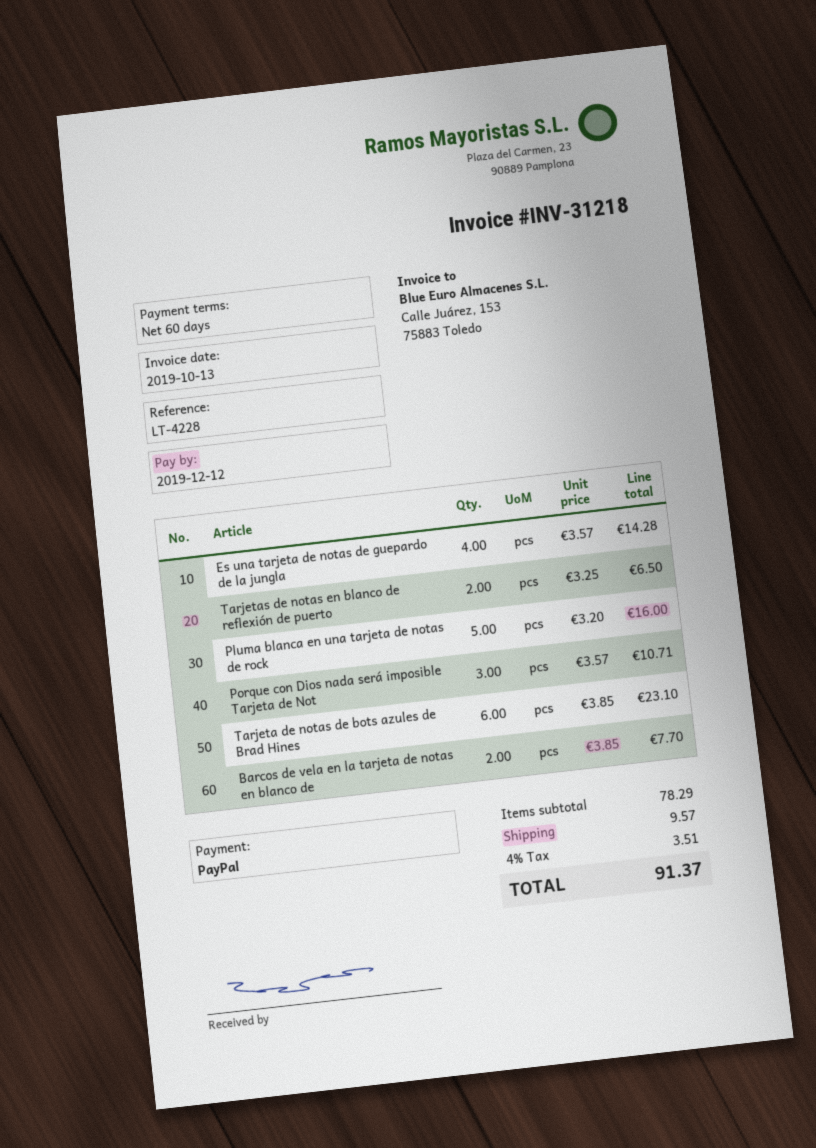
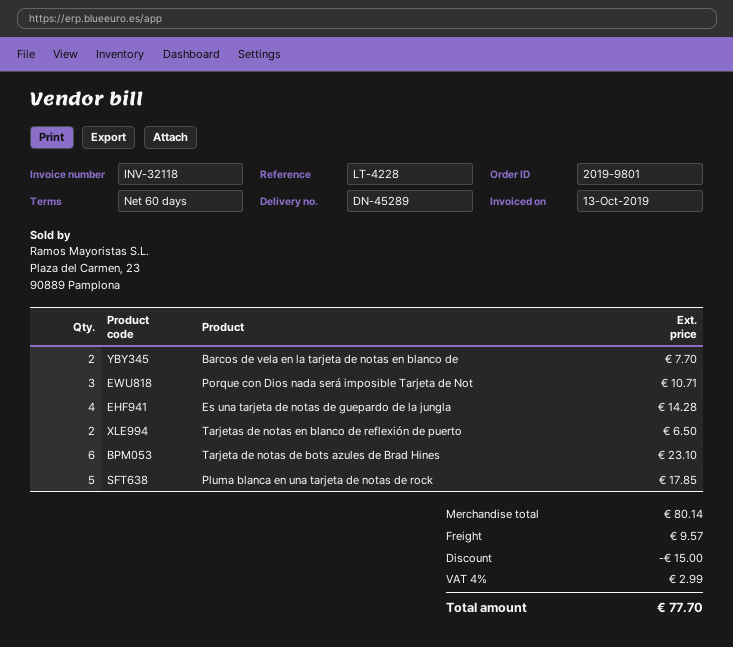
invoice number: INV-31218 -> INV-32118
Pluma blanca en una tarjeta de notas de rock: 5 for 16.00 -> 5 for 17.85
subtotal: 78.29 -> 80.14
discount: none -> 15.00
tax: 4% = 3.51 -> 4% = 2.99
total: 91.37 -> 77.70

